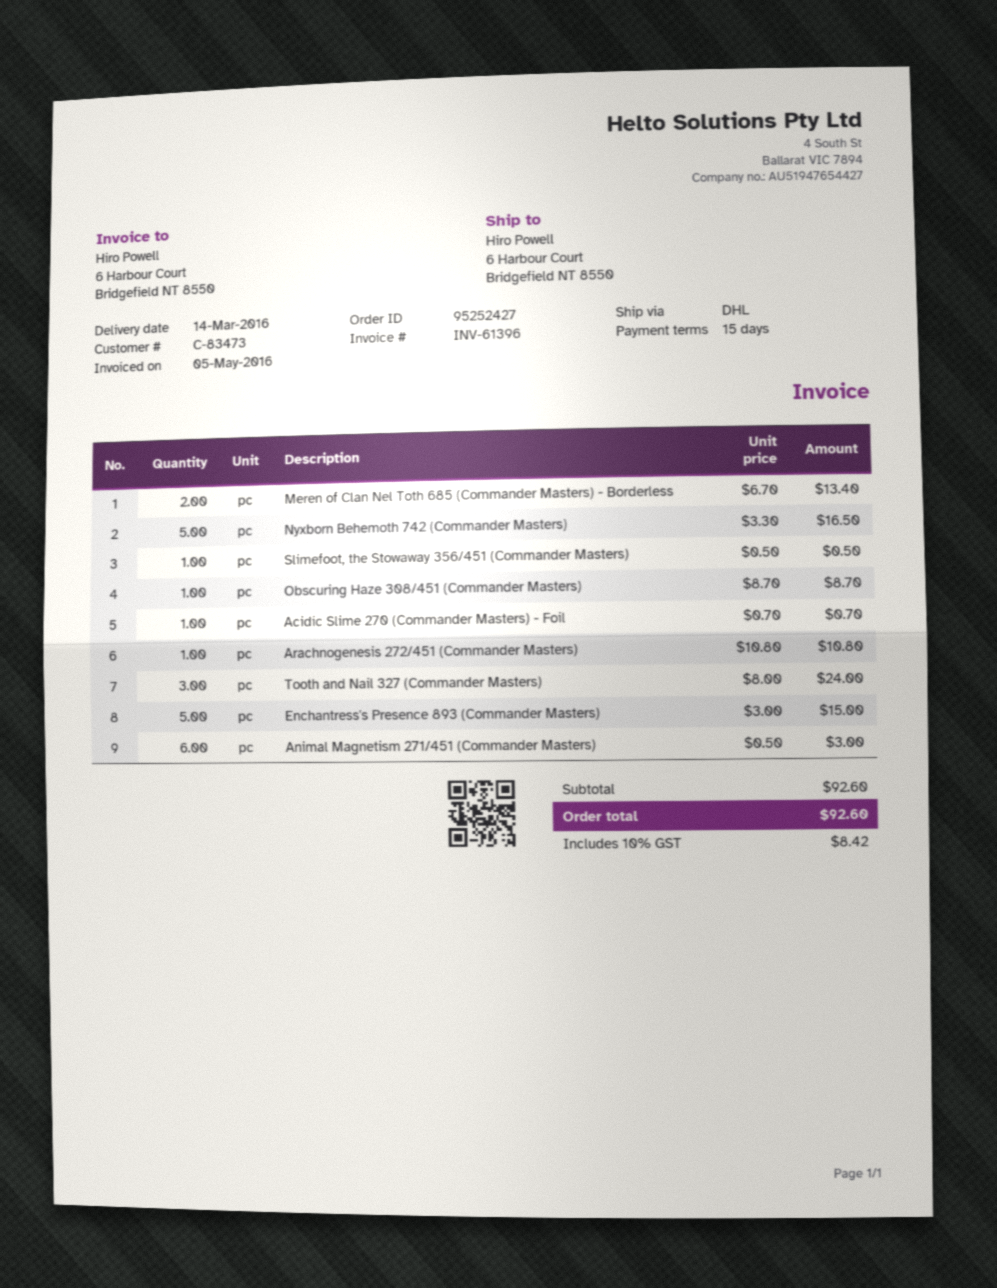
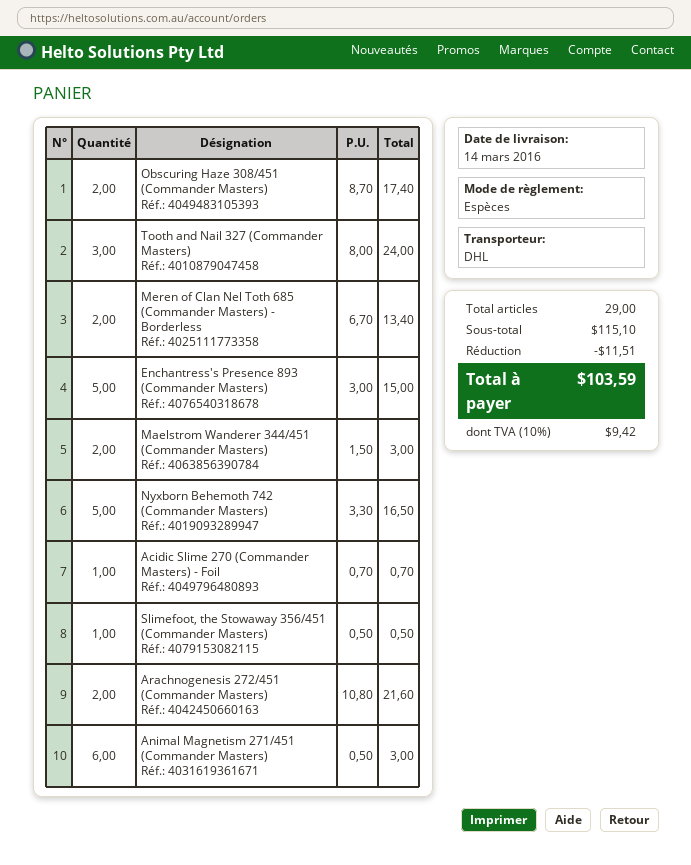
Obscuring Haze 308/451 (Commander Masters): 1 x 8.70 = 8.70 -> 2 x 8.70 = 17.40
Arachnogenesis 272/451 (Commander Masters): 1 x 10.80 = 10.80 -> 2 x 10.80 = 21.60
Maelstrom Wanderer 344/451 (Commander Masters): none -> 2 x 1.50 = 3.00
subtotal: 92.60 -> 115.10
discount: none -> 11.51
tax: 10% = 8.42 -> 10% = 9.42
total: 92.60 -> 103.59

